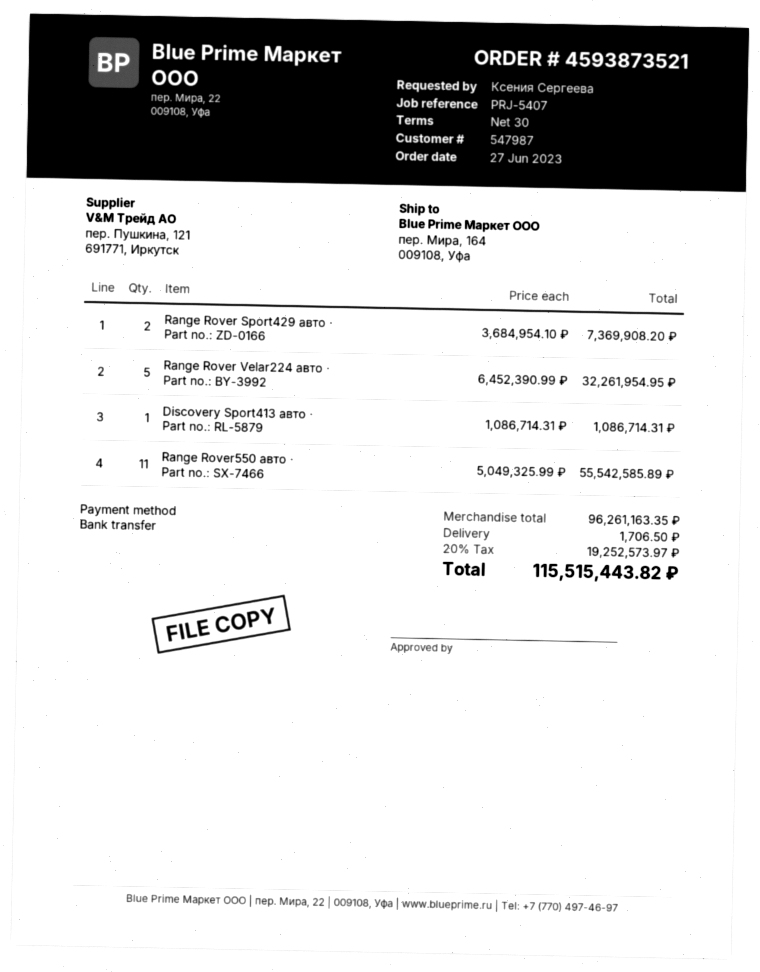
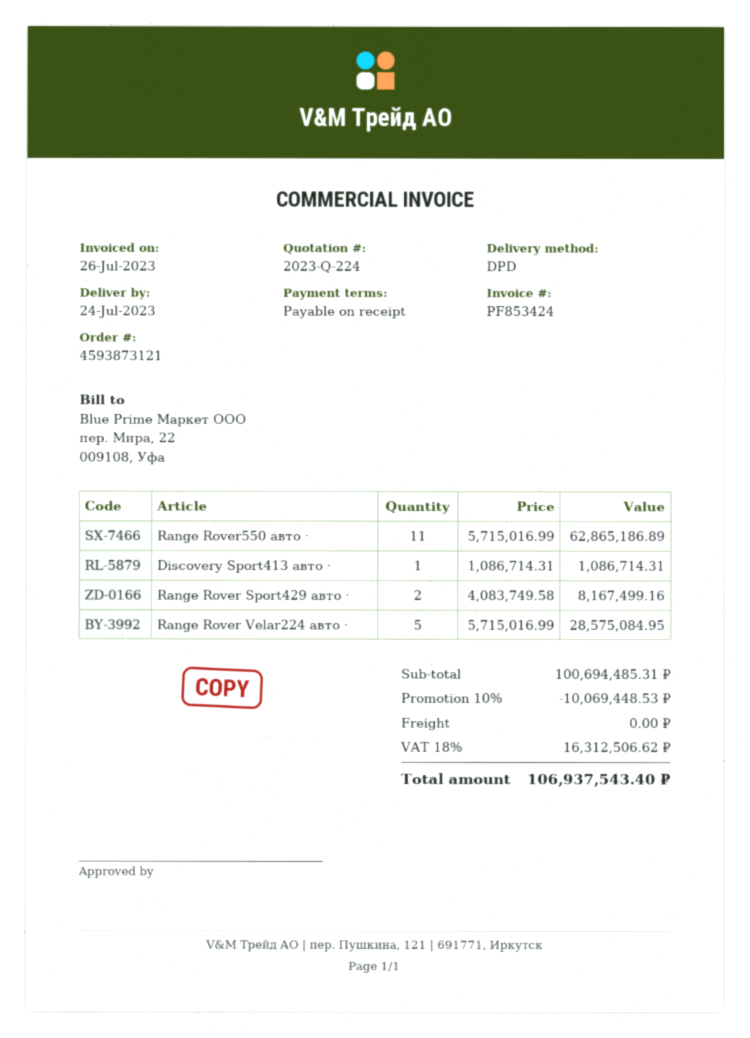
order number: 4593873521 -> 4593873121
payment terms: 30 days -> on receipt
Range Rover Sport429 авто ·: 2 x 3684954.10 = 7369908.20 -> 2 x 4083749.58 = 8167499.16
Range Rover Velar224 авто ·: 5 x 6452390.99 = 32261954.95 -> 5 x 5715016.99 = 28575084.95
Range Rover550 авто ·: 11 x 5049325.99 = 55542585.89 -> 11 x 5715016.99 = 62865186.89
subtotal: 96261163.35 -> 100694485.31
discount: none -> 10% = 10069448.53
shipping: 1706.50 -> 0.00
tax: 20% = 19252573.97 -> 18% = 16312506.62
total: 115515443.82 -> 106937543.40

